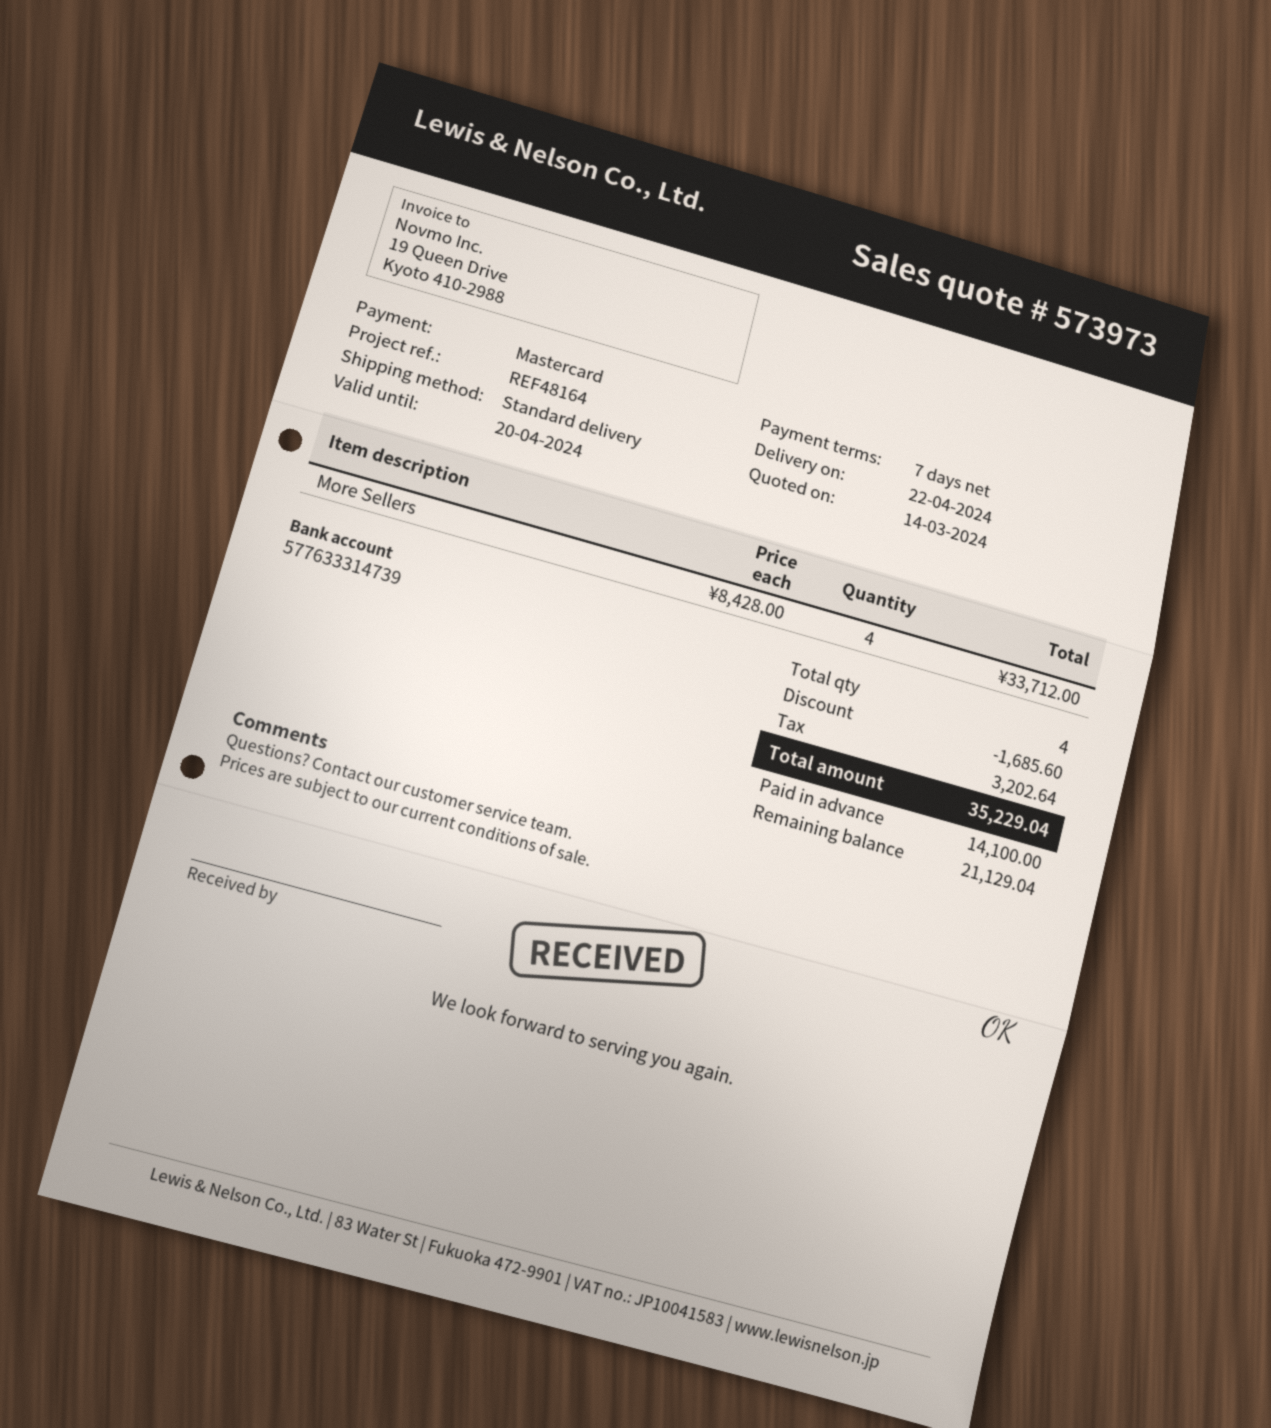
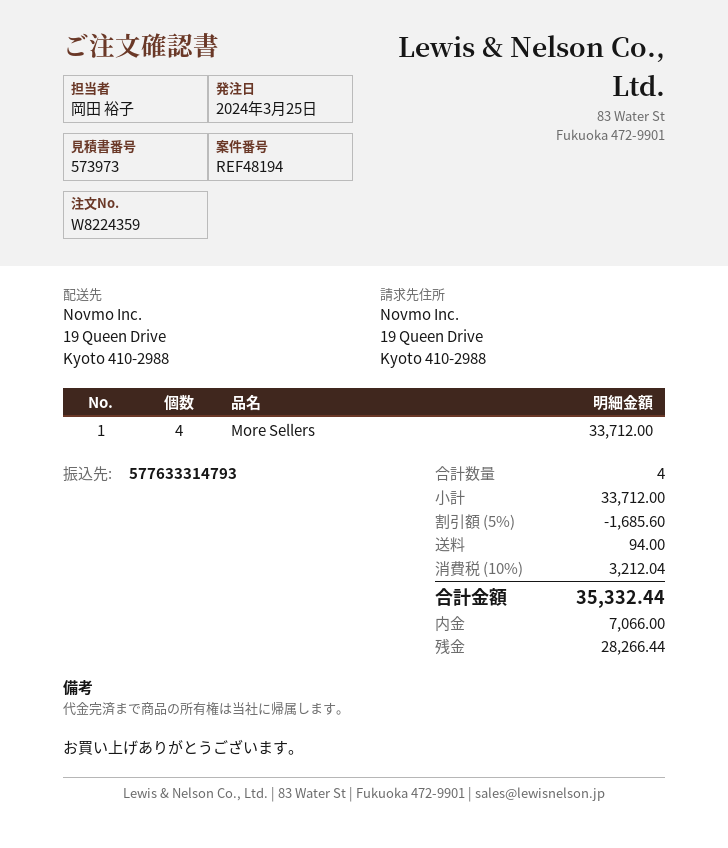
reference: REF48164 -> REF48194
bank account: 577633314739 -> 577633314793
shipping: none -> 94.00
tax: 3202.64 -> 3212.04
total: 35229.04 -> 35332.44
deposit: 14100.00 -> 7066.00
balance: 21129.04 -> 28266.44

